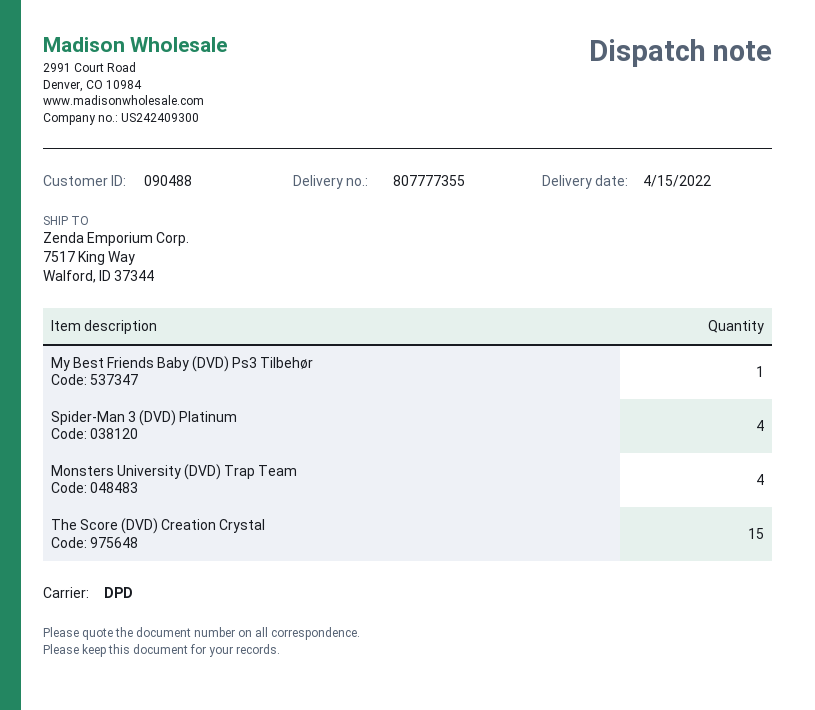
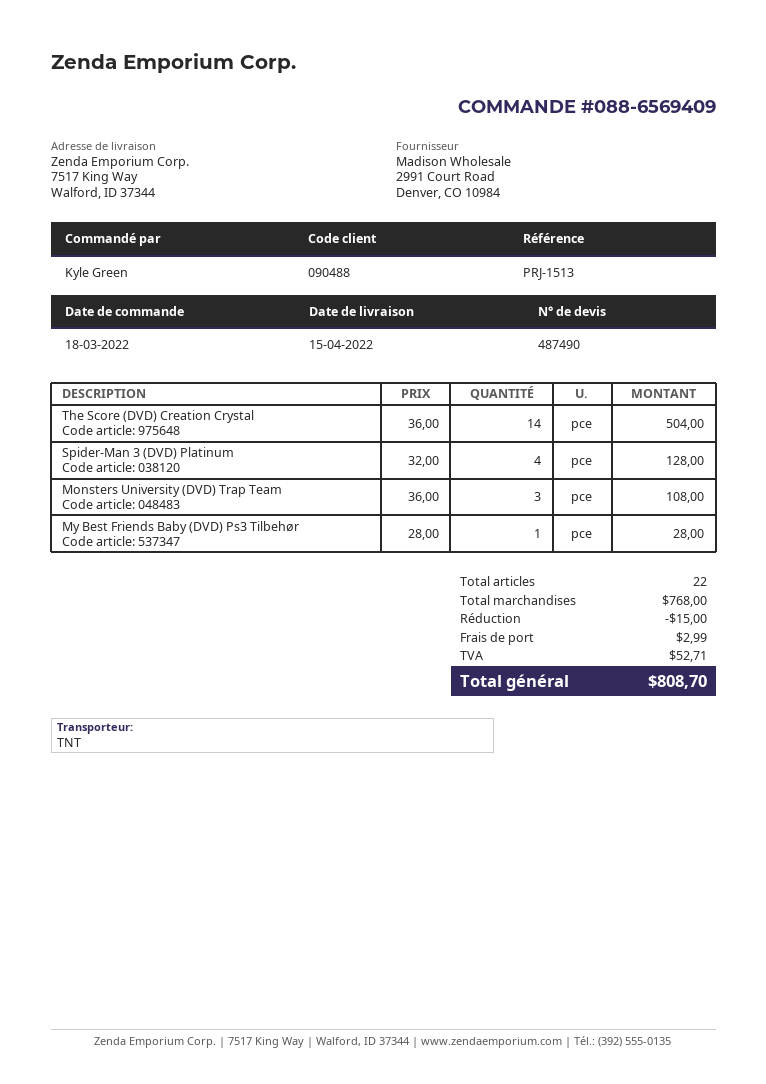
shipping method: DPD -> TNT
Monsters University (DVD) Trap Team: 4 -> 3
The Score (DVD) Creation Crystal: 15 -> 14

